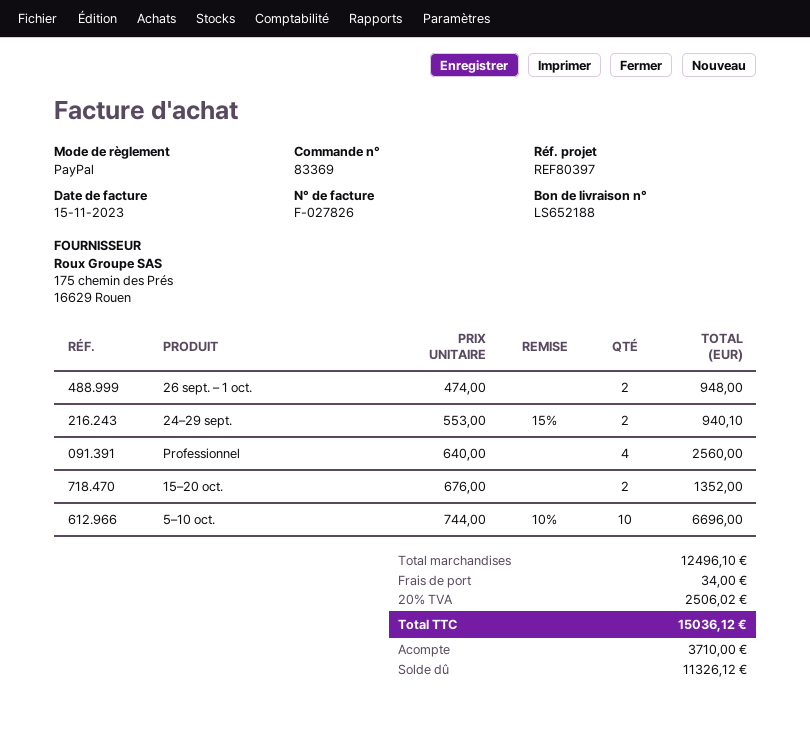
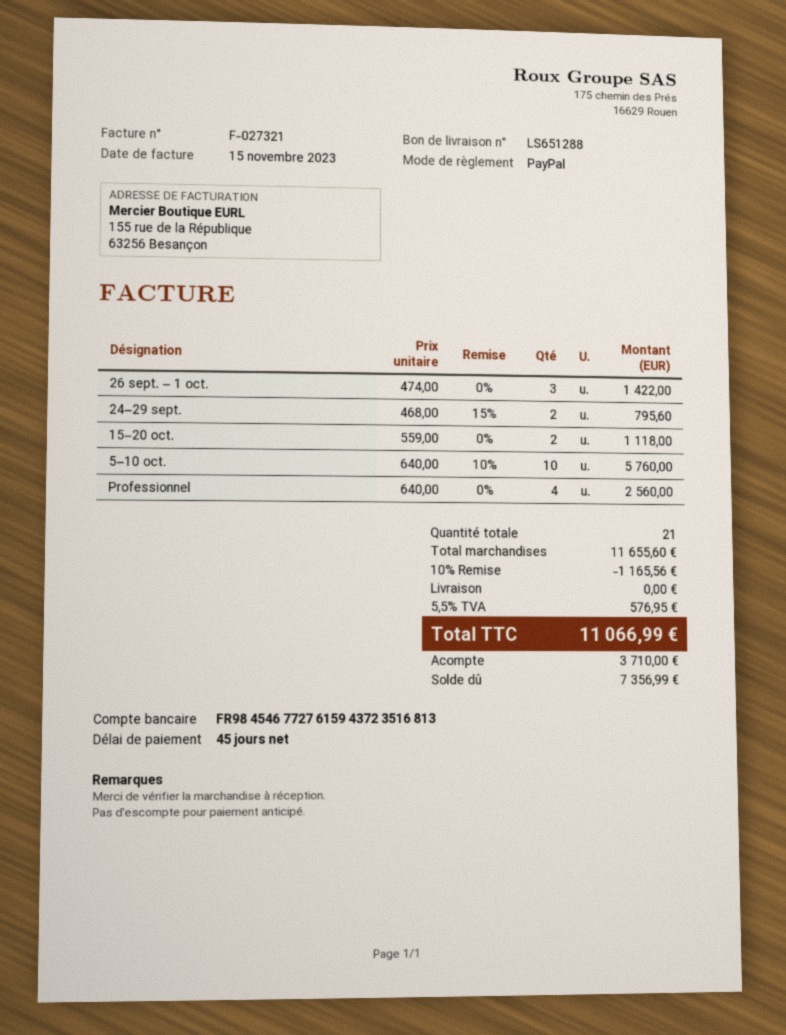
delivery note number: LS652188 -> LS651288
invoice number: F-027826 -> F-027321
26 sept. – 1 oct.: 2 x 474.00 = 948.00 -> 3 x 474.00 = 1422.00
24–29 sept.: 2 x 553.00 - 15% = 940.10 -> 2 x 468.00 - 15% = 795.60
15–20 oct.: 2 x 676.00 = 1352.00 -> 2 x 559.00 = 1118.00
5–10 oct.: 10 x 744.00 - 10% = 6696.00 -> 10 x 640.00 - 10% = 5760.00
subtotal: 12496.10 -> 11655.60
discount: none -> 10% = 1165.56
shipping: 34.00 -> 0.00
tax: 20% = 2506.02 -> 5.5% = 576.95
total: 15036.12 -> 11066.99
balance: 11326.12 -> 7356.99

